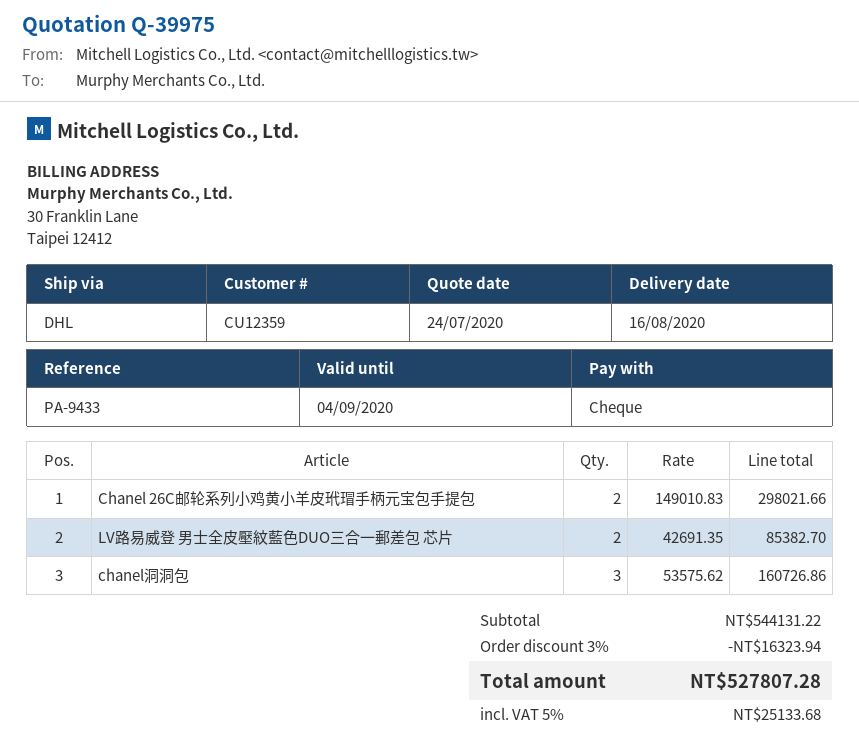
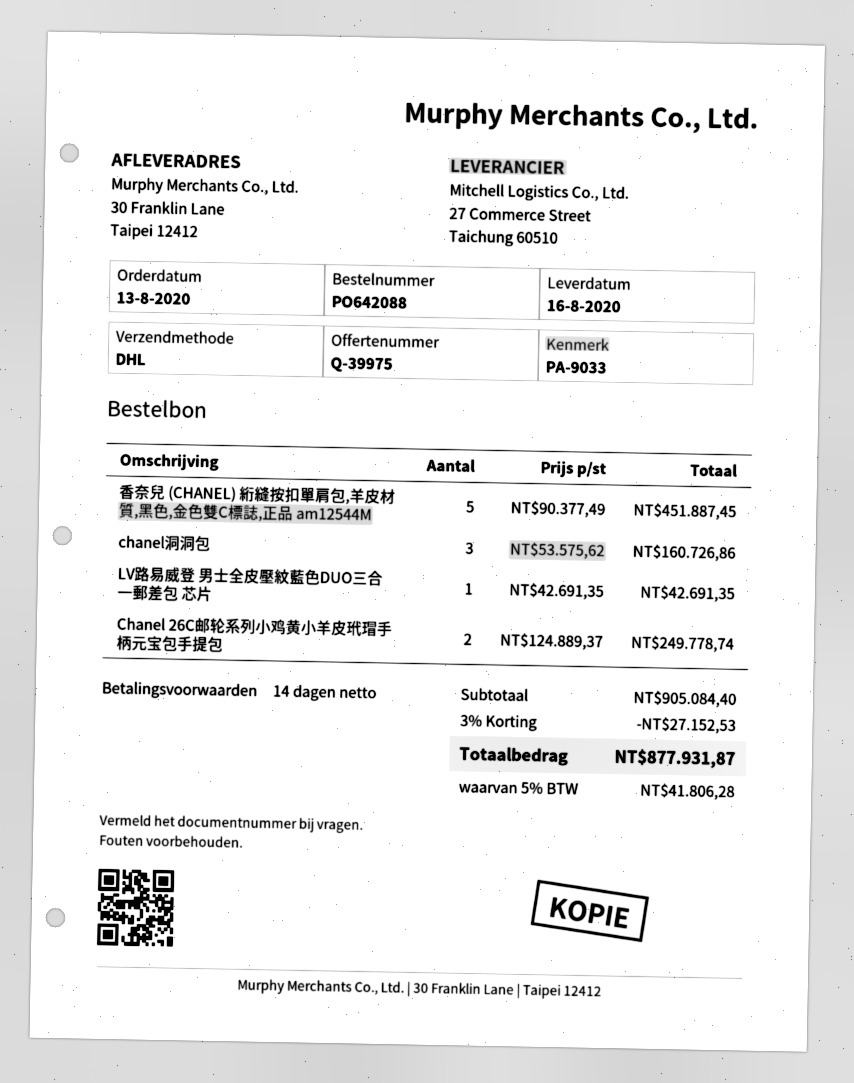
reference: PA-9433 -> PA-9033
Chanel 26C邮轮系列小鸡黄小羊皮玳瑁手柄元宝包手提包: 2 x 149010.83 = 298021.66 -> 2 x 124889.37 = 249778.74
LV路易威登 男士全皮壓紋藍色DUO三合一郵差包 芯片: 2 x 42691.35 = 85382.70 -> 1 x 42691.35 = 42691.35
香奈兒 (CHANEL) 絎縫按扣單肩包,羊皮材質,黑色,金色雙C標誌,正品 am12544M: none -> 5 x 90377.49 = 451887.45
subtotal: 544131.22 -> 905084.40
discount: 3% = 16323.94 -> 3% = 27152.53
tax: 5% = 25133.68 -> 5% = 41806.28
total: 527807.28 -> 877931.87

